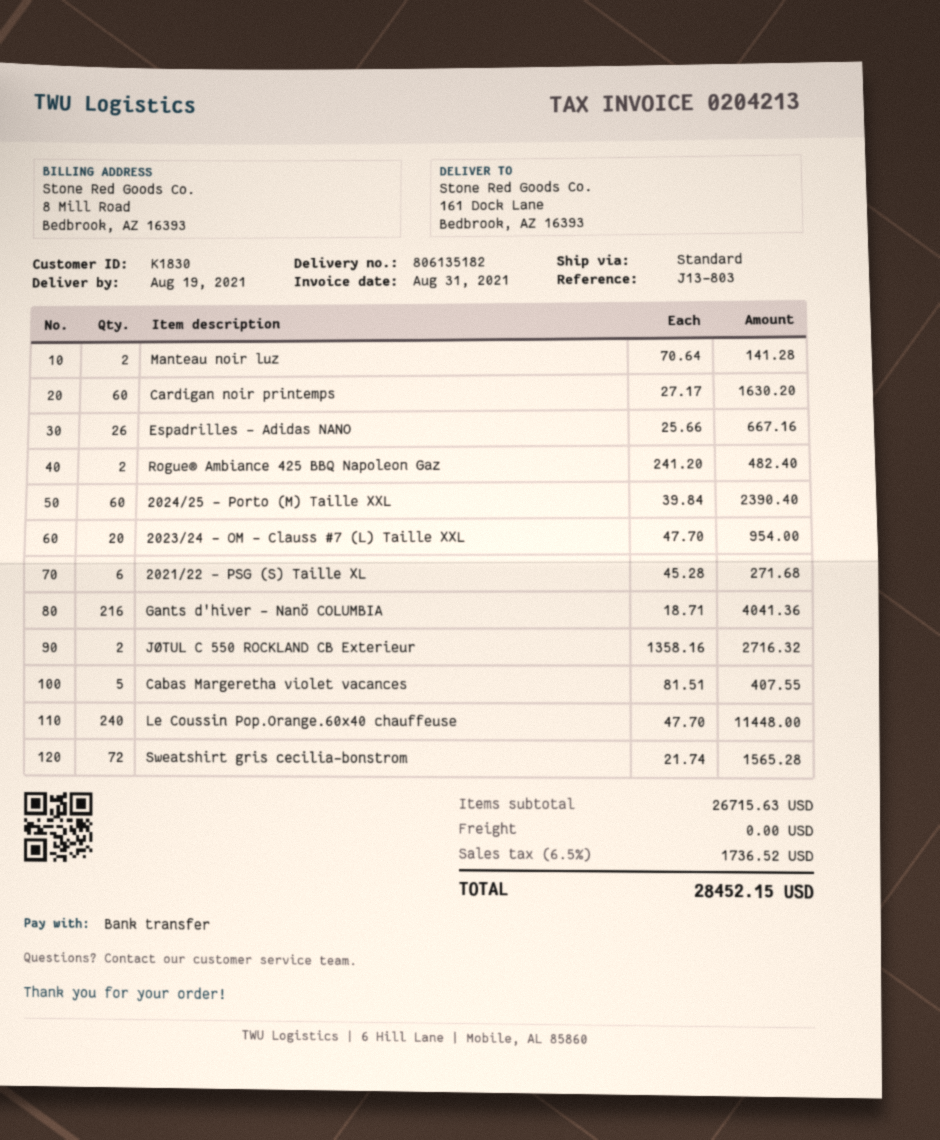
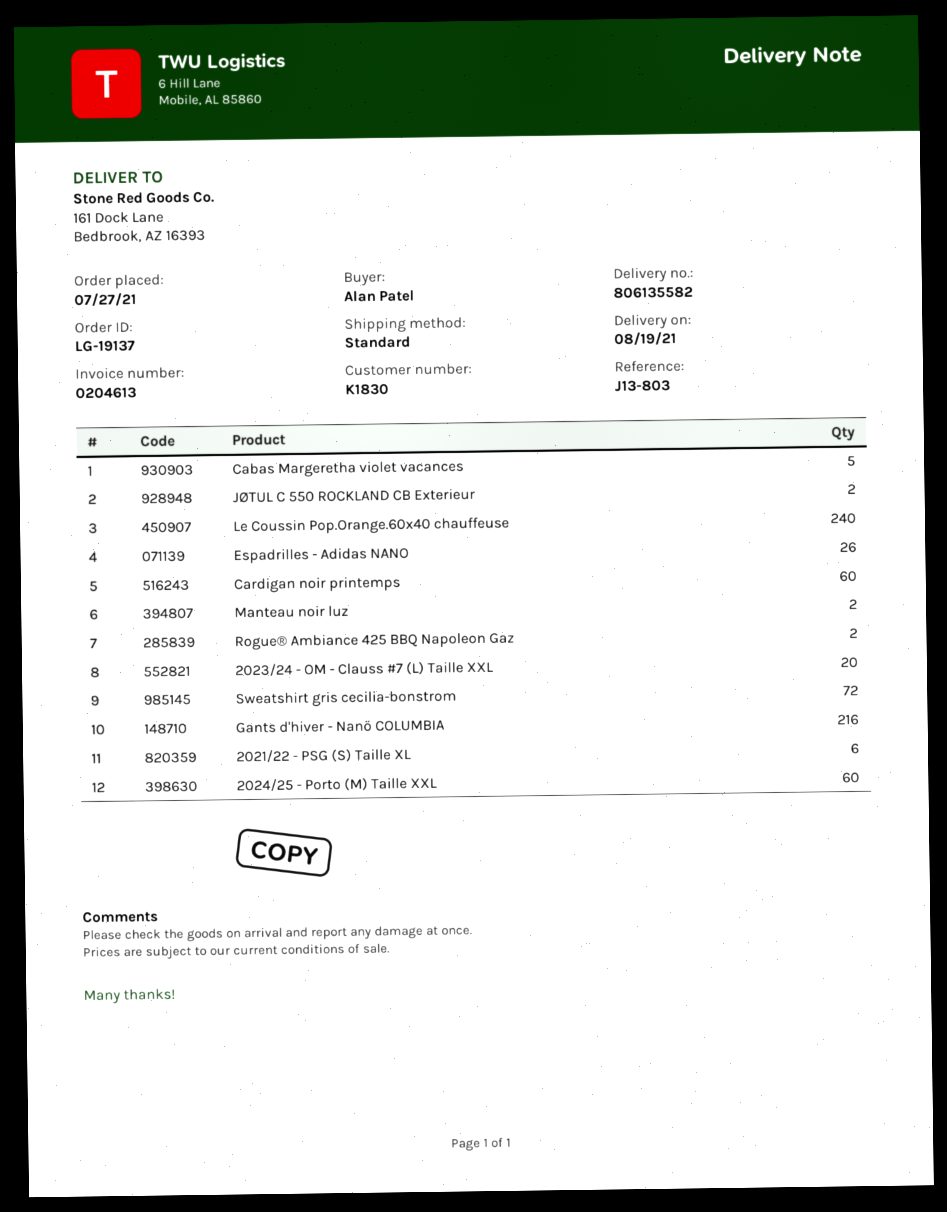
delivery note number: 806135182 -> 806135582
invoice number: 0204213 -> 0204613

